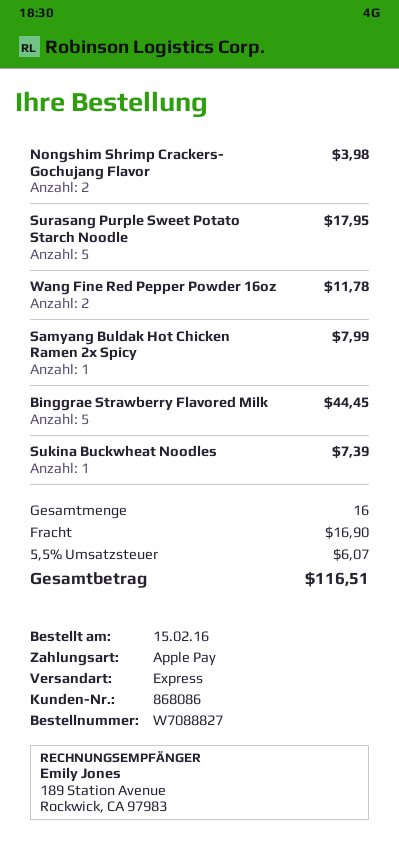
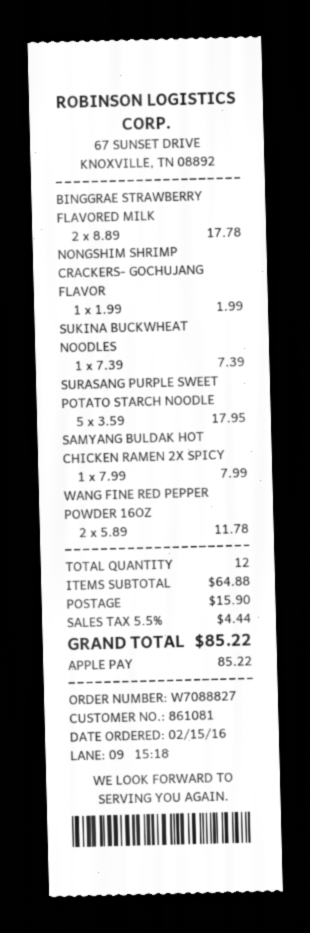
customer number: 868086 -> 861081
Nongshim Shrimp Crackers- Gochujang Flavor: 2 for 3.98 -> 1 for 1.99
Binggrae Strawberry Flavored Milk: 5 for 44.45 -> 2 for 17.78
total quantity: 16 -> 12
shipping: 16.90 -> 15.90
tax: 5.5% = 6.07 -> 5.5% = 4.44
total: 116.51 -> 85.22

